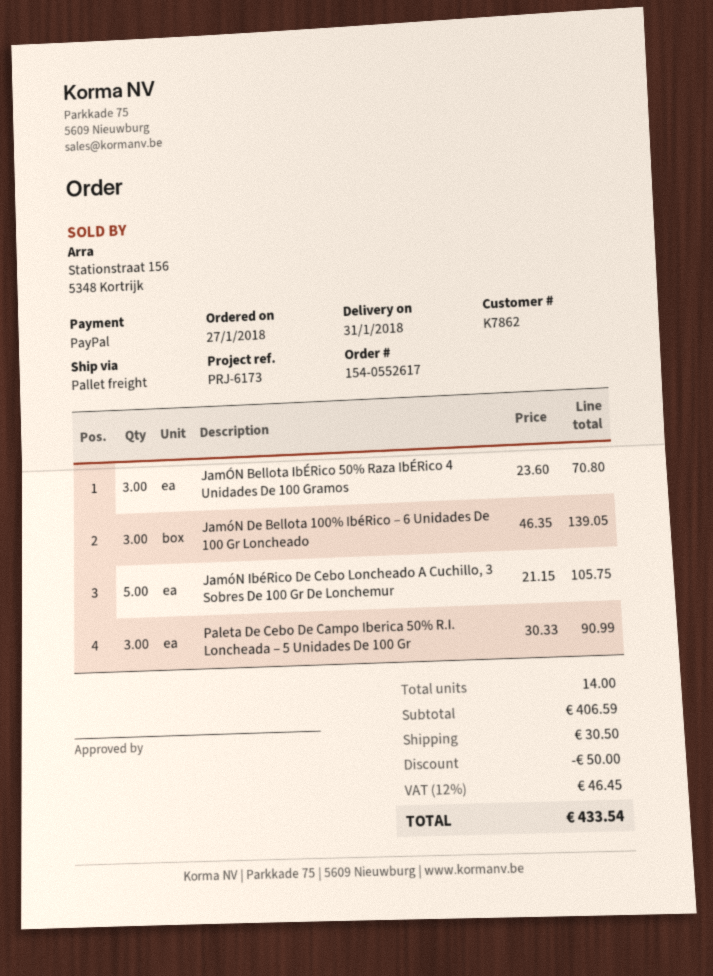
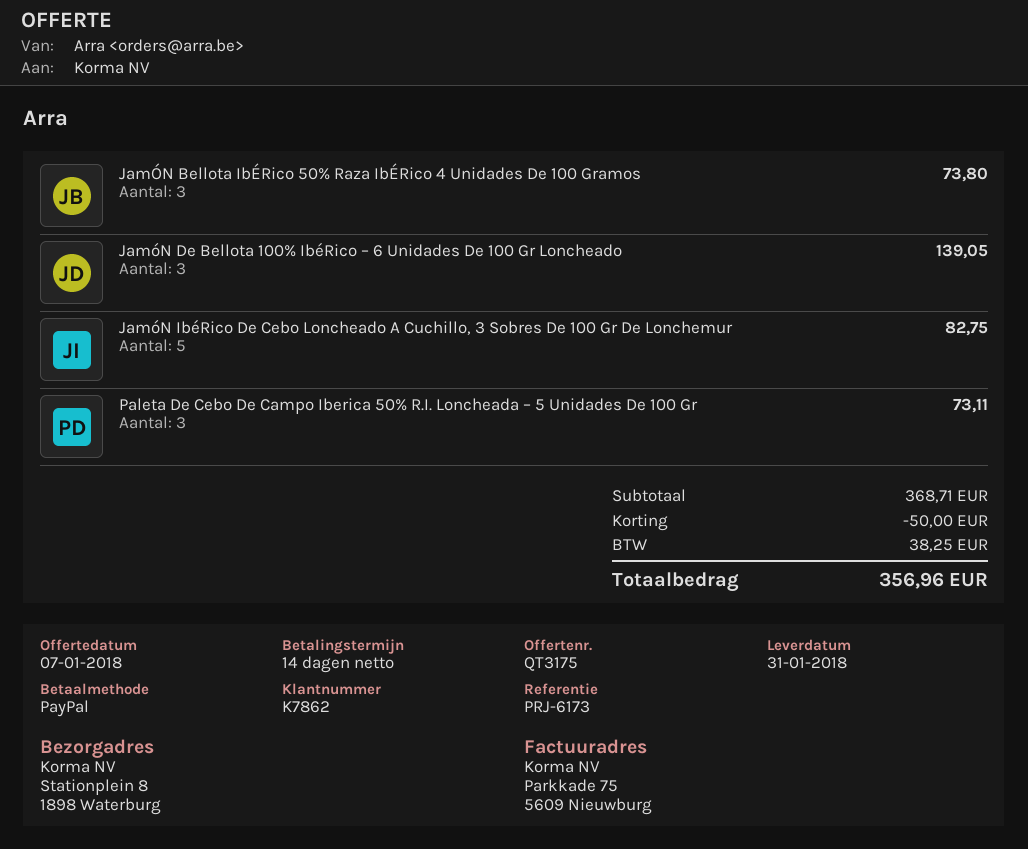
JamÓN Bellota IbÉRico 50% Raza IbÉRico 4 Unidades De 100 Gramos: 3 for 70.80 -> 3 for 73.80
JamóN IbéRico De Cebo Loncheado A Cuchillo, 3 Sobres De 100 Gr De Lonchemur: 5 for 105.75 -> 5 for 82.75
Paleta De Cebo De Campo Iberica 50% R.I. Loncheada – 5 Unidades De 100 Gr: 3 for 90.99 -> 3 for 73.11
subtotal: 406.59 -> 368.71
shipping: 30.50 -> none
tax: 46.45 -> 38.25
total: 433.54 -> 356.96

